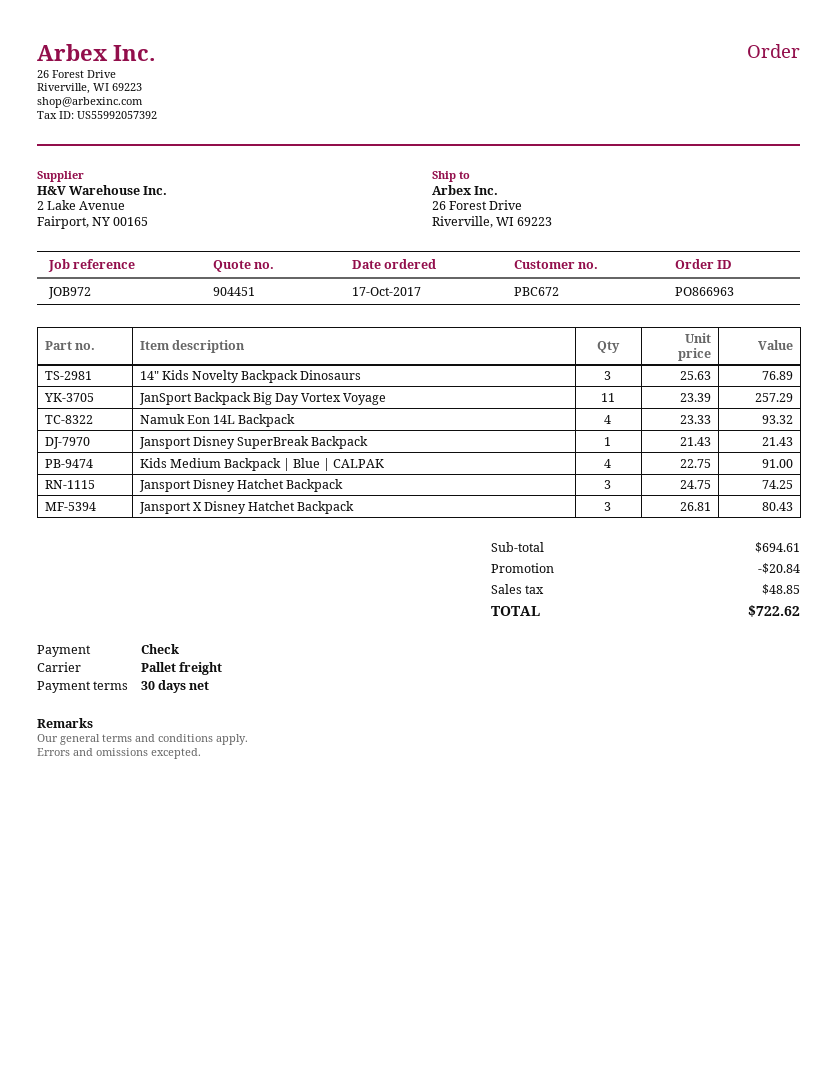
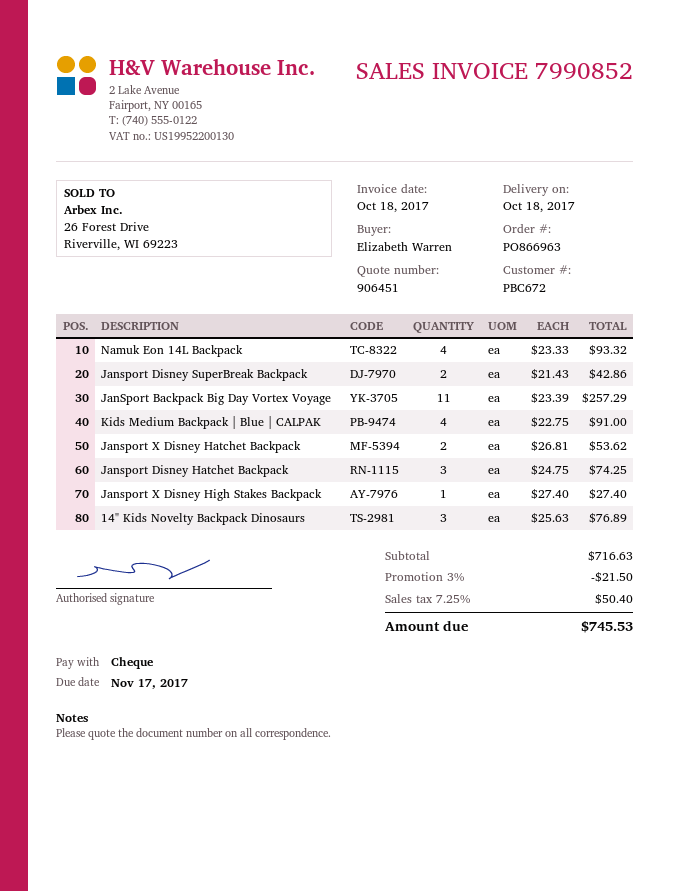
quote number: 904451 -> 906451
Jansport Disney SuperBreak Backpack: 1 x 21.43 = 21.43 -> 2 x 21.43 = 42.86
Jansport X Disney Hatchet Backpack: 3 x 26.81 = 80.43 -> 2 x 26.81 = 53.62
Jansport X Disney High Stakes Backpack: none -> 1 x 27.40 = 27.40
subtotal: 694.61 -> 716.63
discount: 20.84 -> 21.50
tax: 48.85 -> 50.40
total: 722.62 -> 745.53

